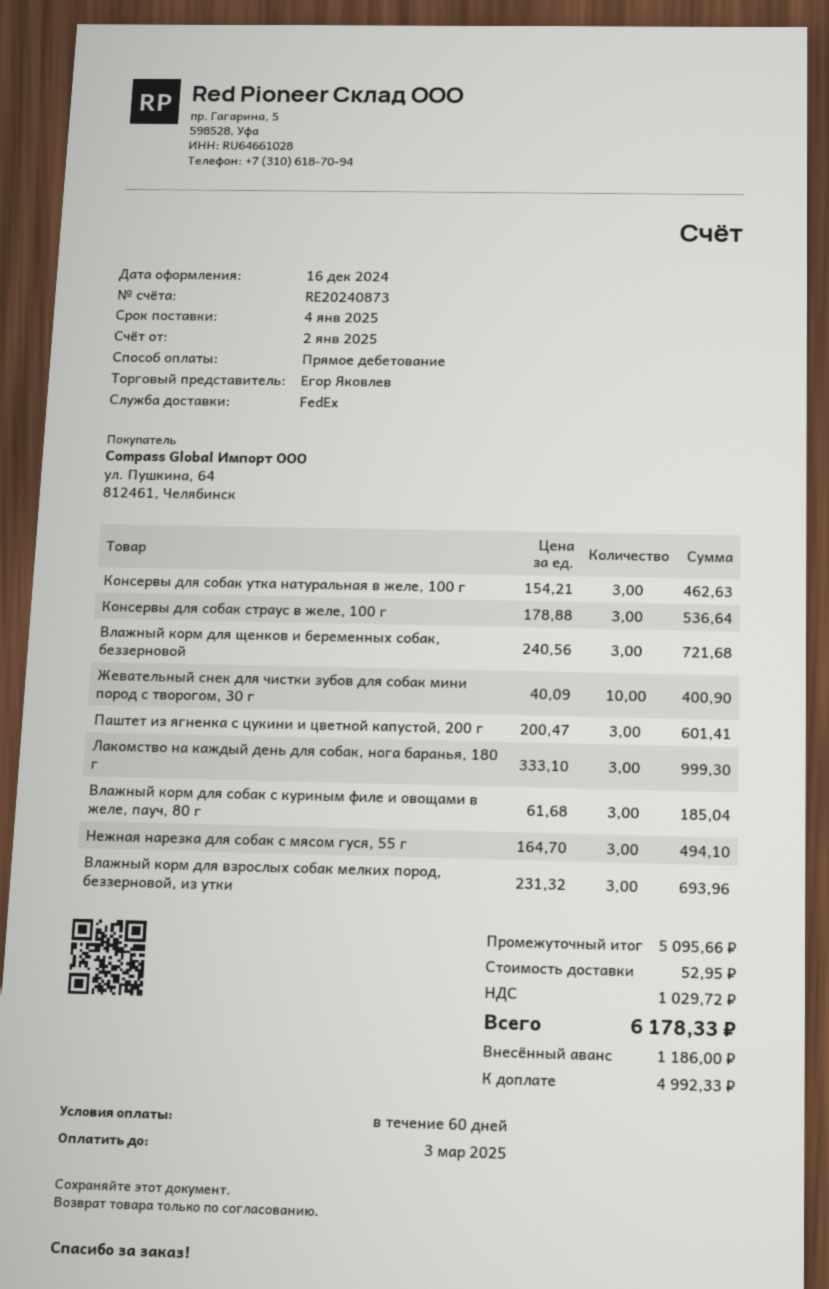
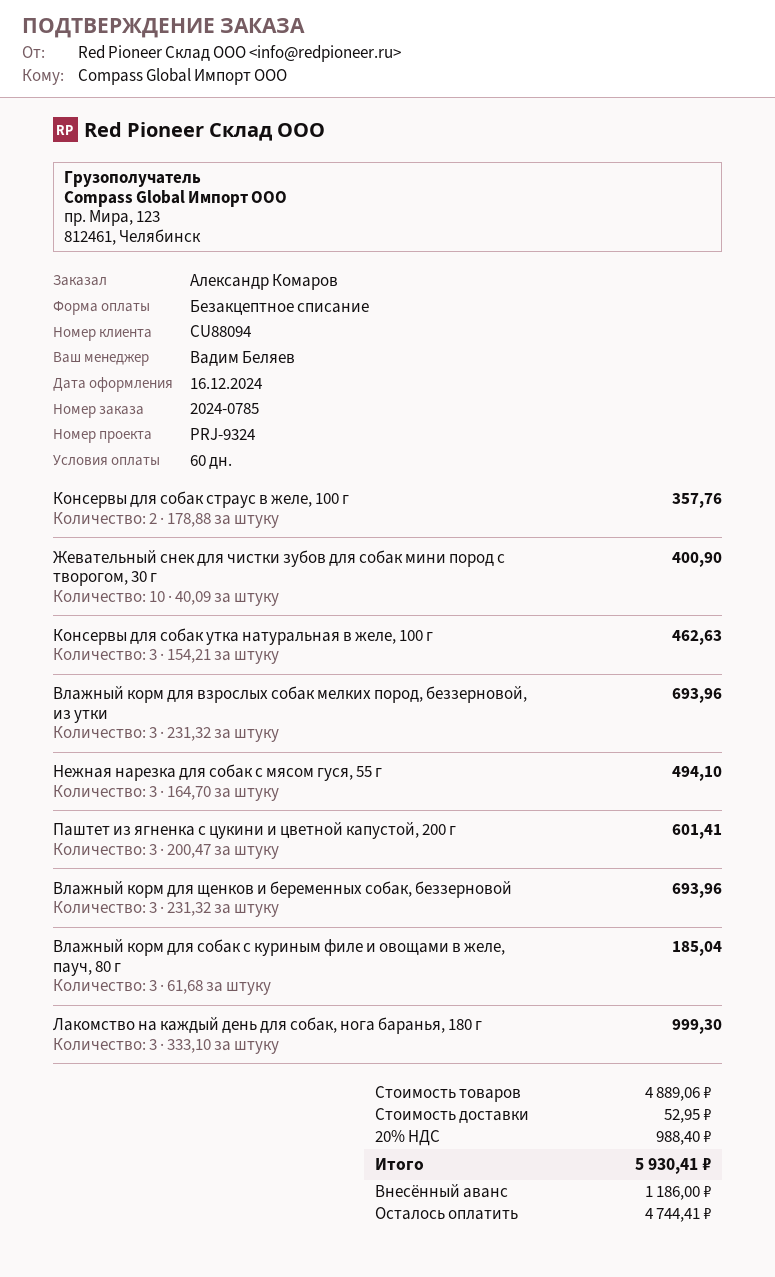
sales rep: Егор Яковлев -> Вадим Беляев
Консервы для собак страус в желе, 100 г: 3 x 178.88 = 536.64 -> 2 x 178.88 = 357.76
Влажный корм для щенков и беременных собак, беззерновой: 3 x 240.56 = 721.68 -> 3 x 231.32 = 693.96
subtotal: 5095.66 -> 4889.06
tax: 1029.72 -> 988.40
total: 6178.33 -> 5930.41
balance: 4992.33 -> 4744.41

